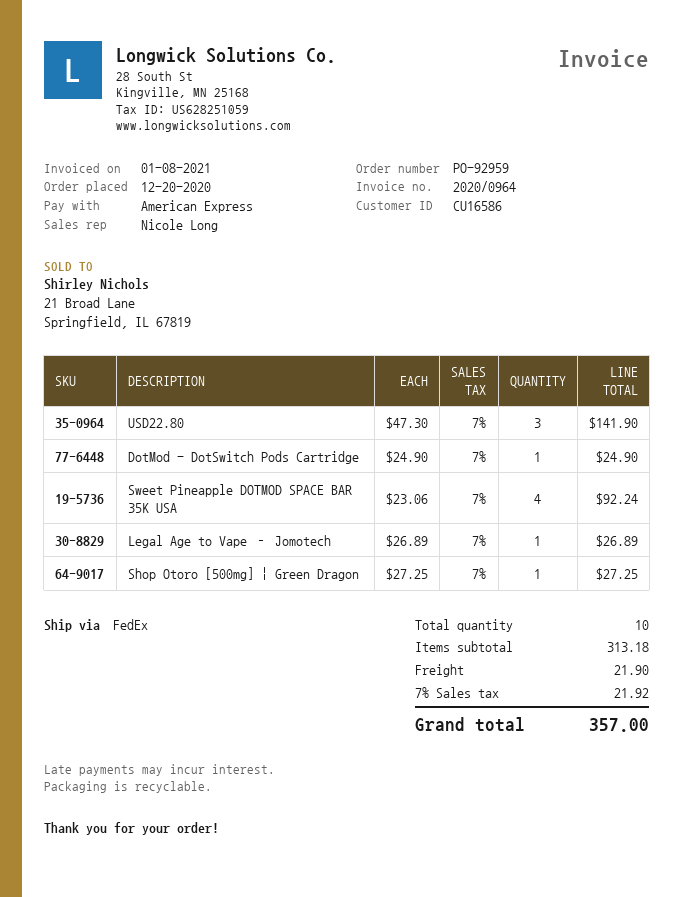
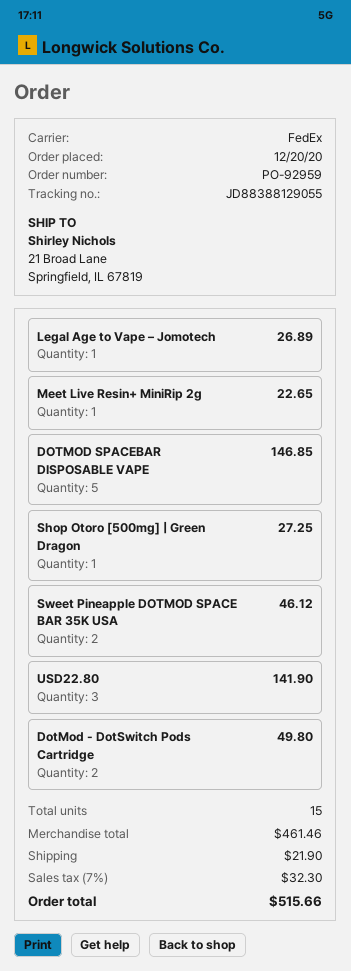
DotMod - DotSwitch Pods Cartridge: 1 for 24.90 -> 2 for 49.80
Sweet Pineapple DOTMOD SPACE BAR 35K USA: 4 for 92.24 -> 2 for 46.12
Meet Live Resin+ MiniRip 2g: none -> 1 for 22.65
DOTMOD SPACEBAR DISPOSABLE VAPE: none -> 5 for 146.85
total quantity: 10 -> 15
subtotal: 313.18 -> 461.46
tax: 7% = 21.92 -> 7% = 32.30
total: 357.00 -> 515.66

